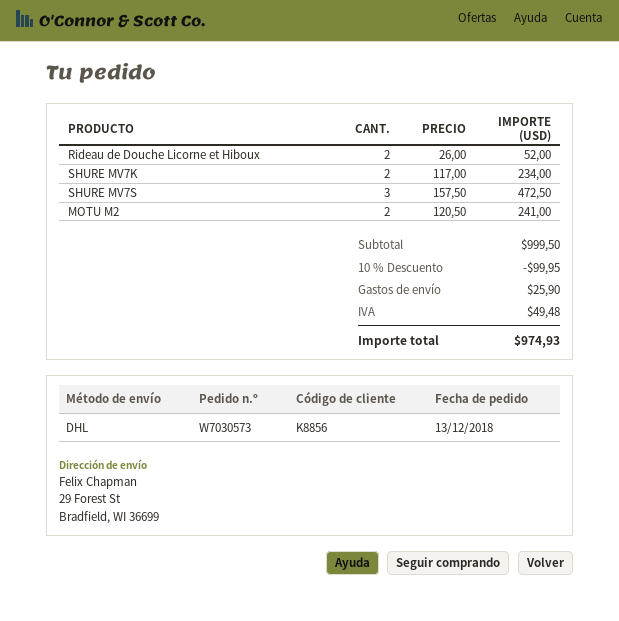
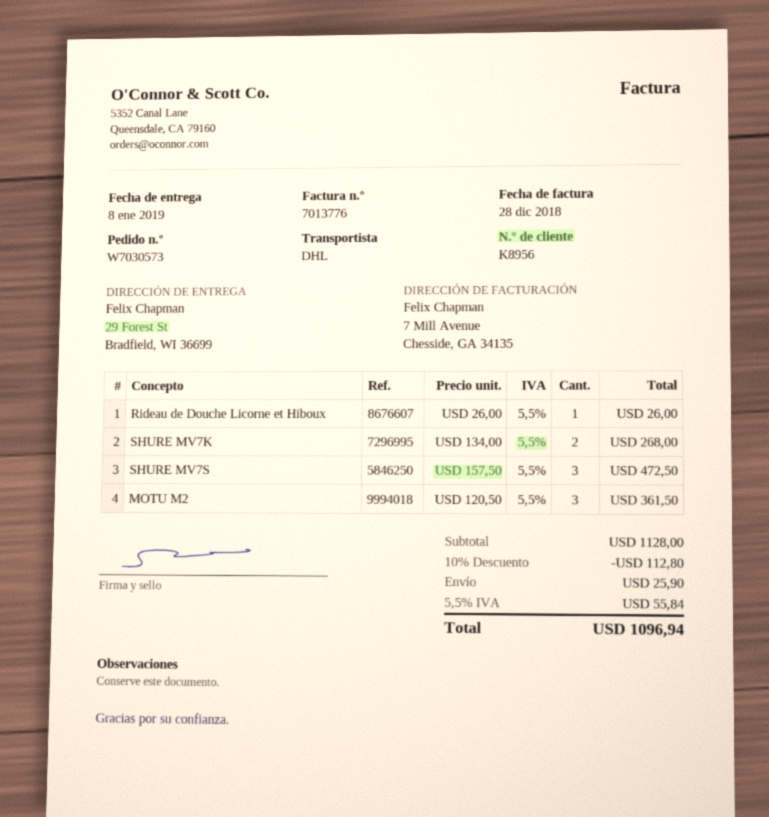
customer number: K8856 -> K8956
Rideau de Douche Licorne et Hiboux: 2 x 26.00 = 52.00 -> 1 x 26.00 = 26.00
SHURE MV7K: 2 x 117.00 = 234.00 -> 2 x 134.00 = 268.00
MOTU M2: 2 x 120.50 = 241.00 -> 3 x 120.50 = 361.50
subtotal: 999.50 -> 1128.00
discount: 10% = 99.95 -> 10% = 112.80
tax: 49.48 -> 55.84
total: 974.93 -> 1096.94

